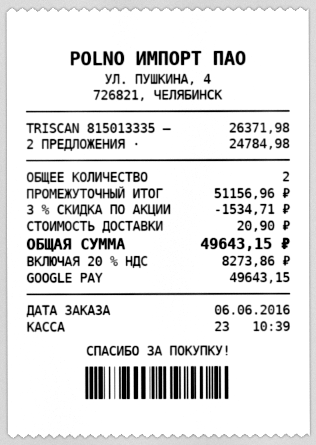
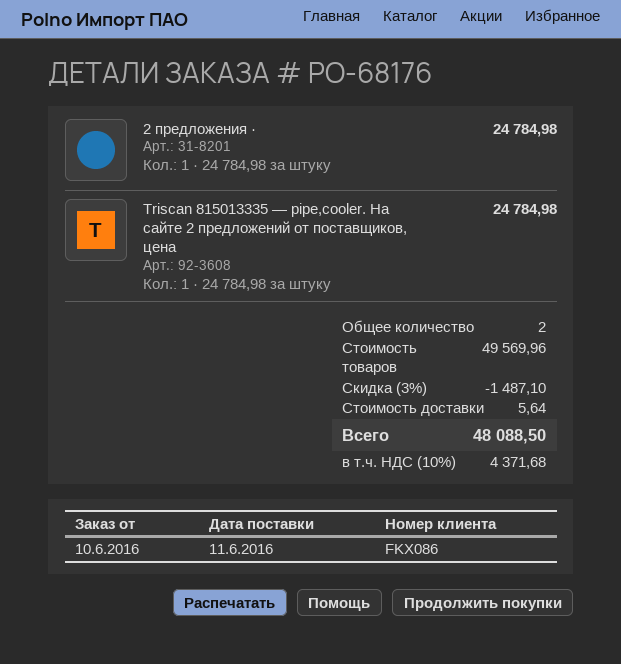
order date: 2016-06-06 -> 2016-06-10
TRISCAN 815013335 —: 1 x 26371.98 = 26371.98 -> 1 x 24784.98 = 24784.98
subtotal: 51156.96 -> 49569.96
discount: 3% = 1534.71 -> 3% = 1487.10
shipping: 20.90 -> 5.64
tax: 20% = 8273.86 -> 10% = 4371.68
total: 49643.15 -> 48088.50

